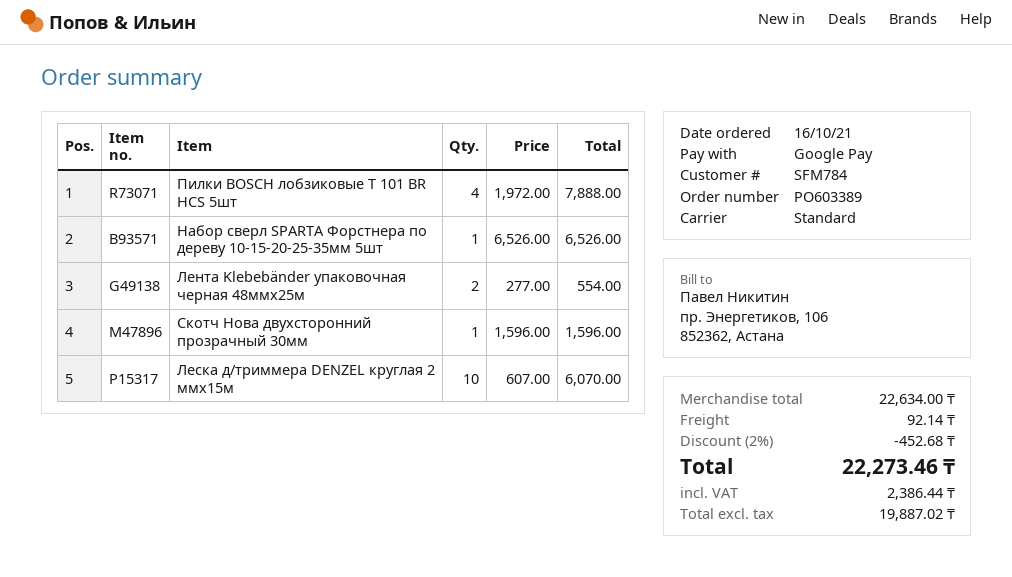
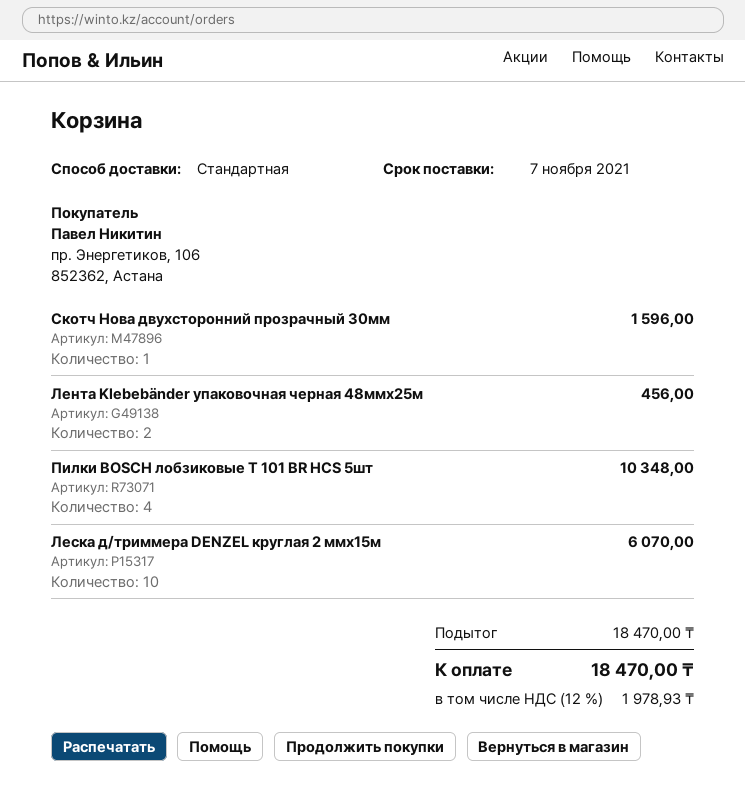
Пилки BOSCH лобзиковые T 101 BR HCS 5шт: 4 for 7888.00 -> 4 for 10348.00
Набор сверл SPARTA Форстнера по дереву 10-15-20-25-35мм 5шт: 1 for 6526.00 -> none
Лента Klebebänder упаковочная черная 48ммx25м: 2 for 554.00 -> 2 for 456.00
subtotal: 22634.00 -> 18470.00
discount: 2% = 452.68 -> none
shipping: 92.14 -> none
tax: 2386.44 -> 1978.93
total: 22273.46 -> 18470.00

